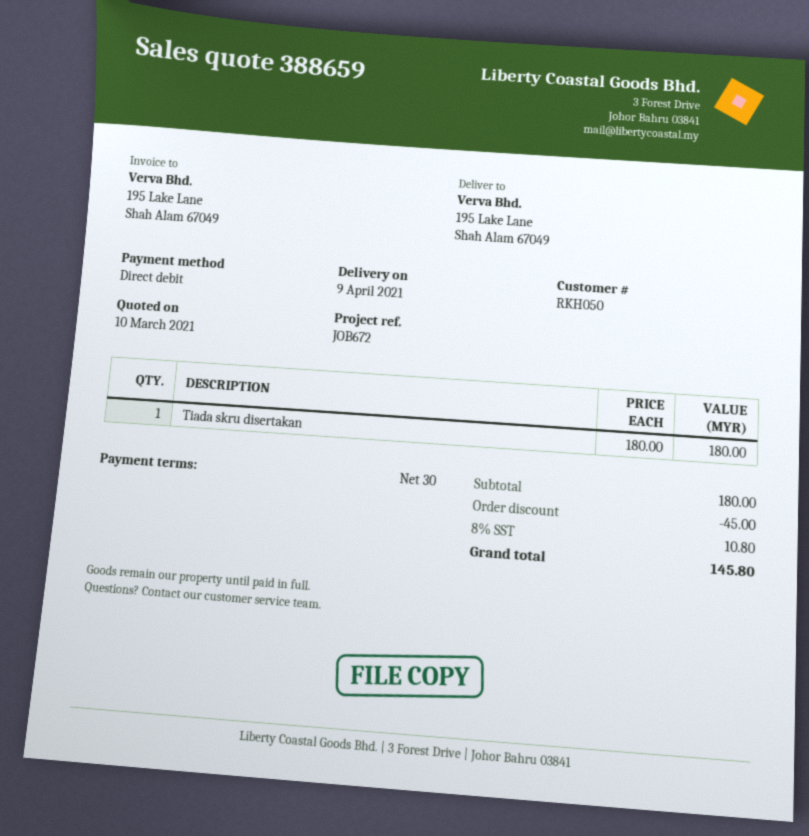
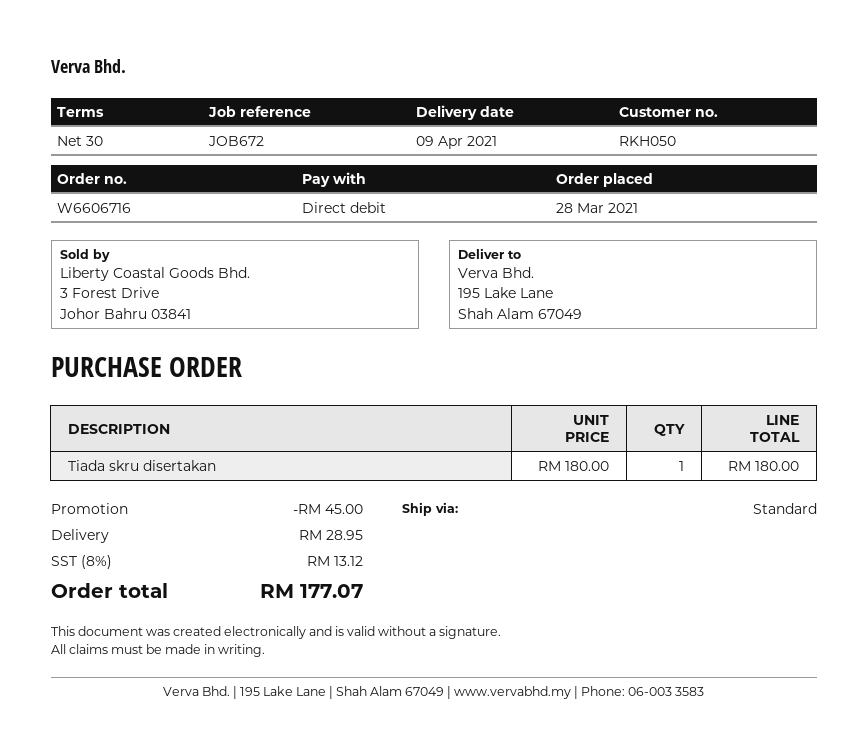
shipping: none -> 28.95
tax: 8% = 10.80 -> 8% = 13.12
total: 145.80 -> 177.07

